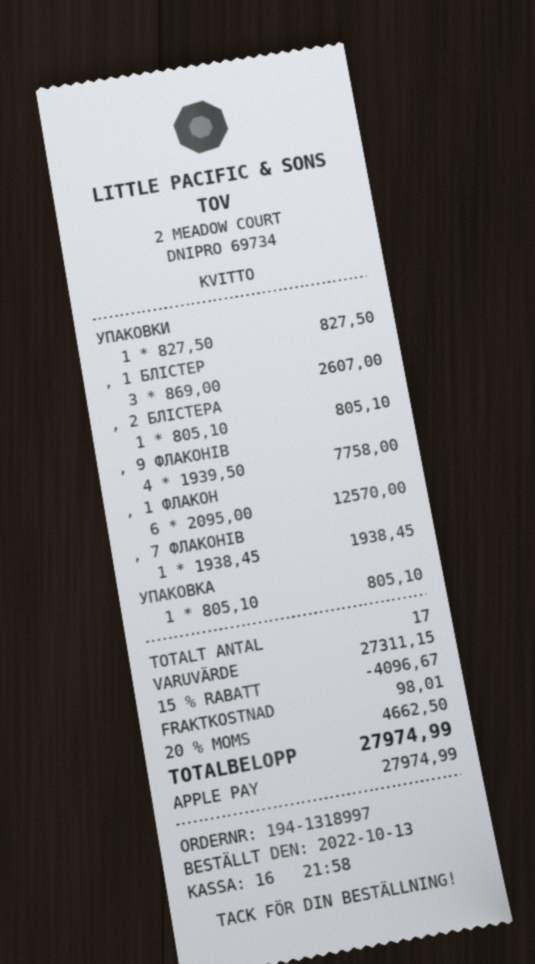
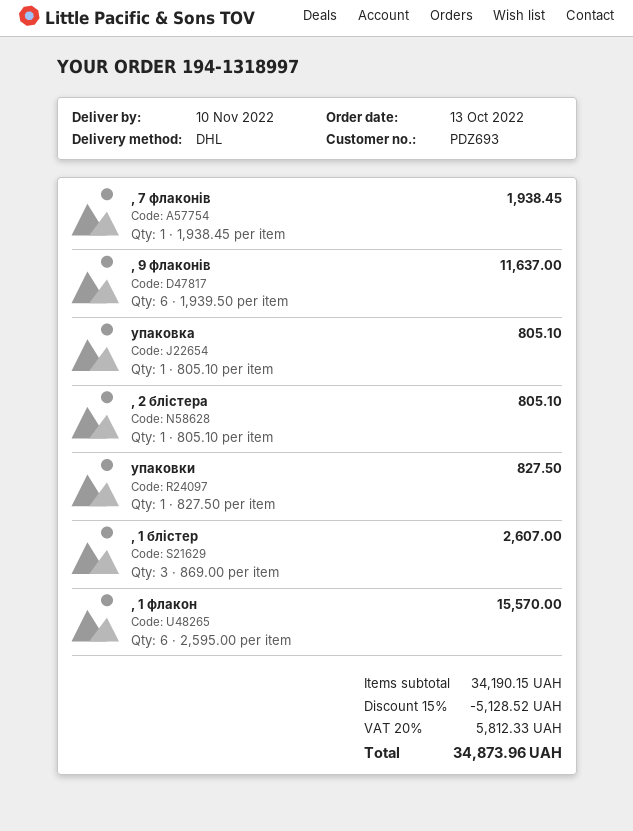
, 9 ФЛАКОНІВ: 4 x 1939.50 = 7758.00 -> 6 x 1939.50 = 11637.00
, 1 ФЛАКОН: 6 x 2095.00 = 12570.00 -> 6 x 2595.00 = 15570.00
subtotal: 27311.15 -> 34190.15
discount: 15% = 4096.67 -> 15% = 5128.52
shipping: 98.01 -> none
tax: 20% = 4662.50 -> 20% = 5812.33
total: 27974.99 -> 34873.96

